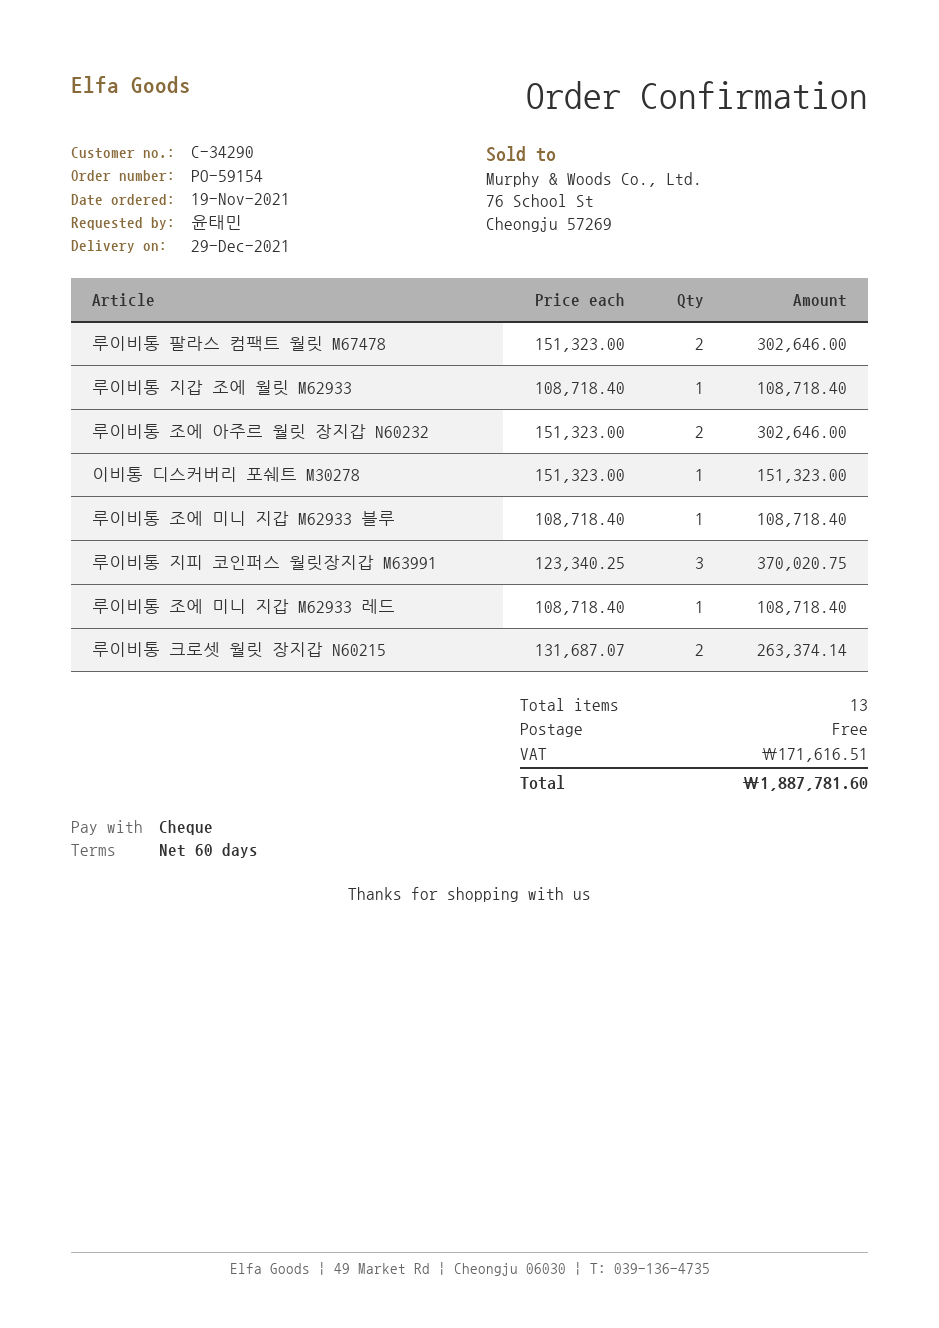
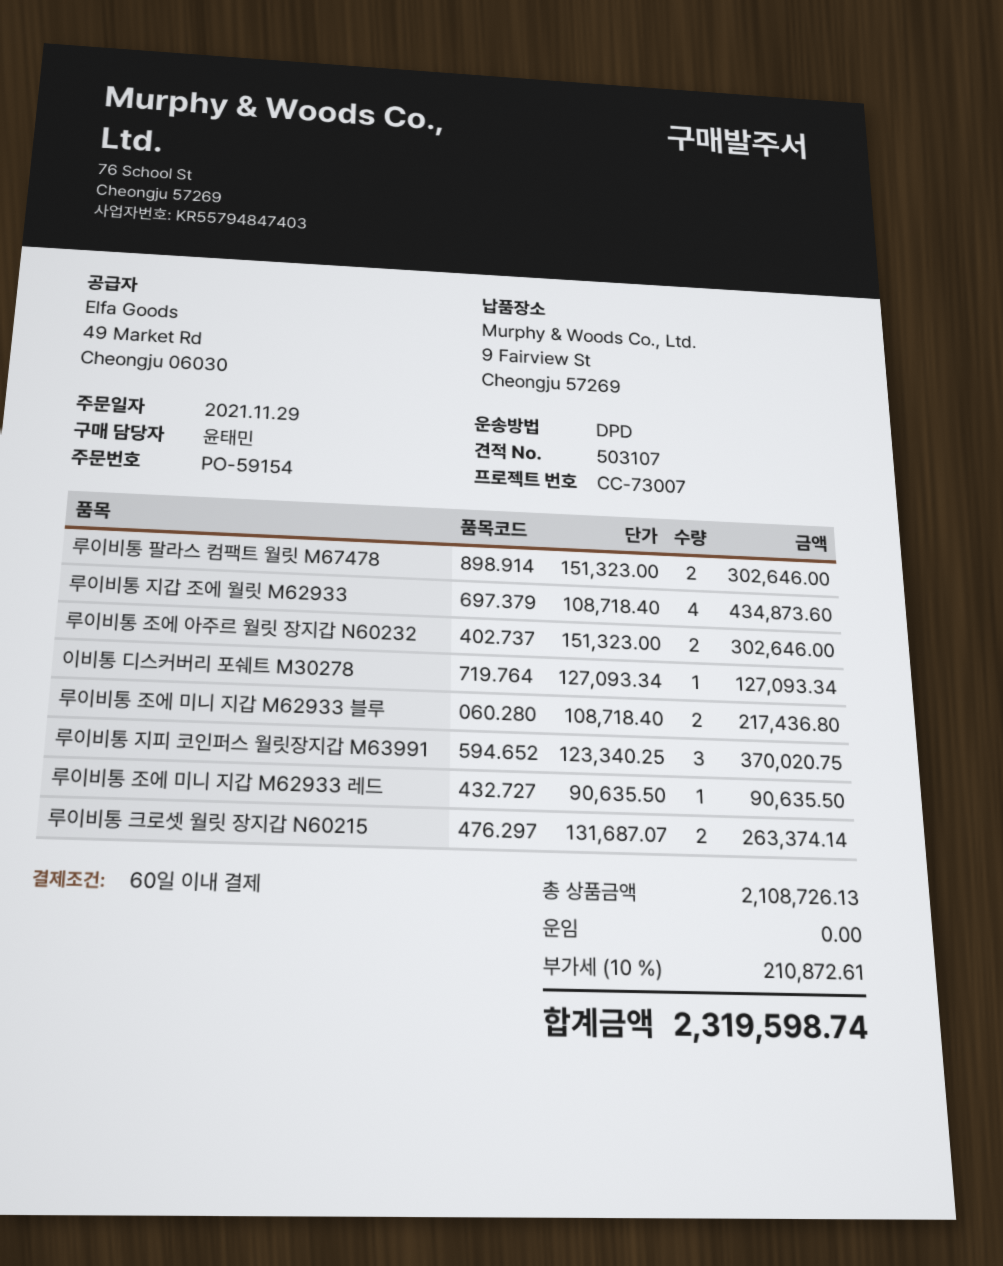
order date: 2021-11-19 -> 2021-11-29
루이비통 지갑 조에 월릿 M62933: 1 x 108718.40 = 108718.40 -> 4 x 108718.40 = 434873.60
이비통 디스커버리 포쉐트 M30278: 1 x 151323.00 = 151323.00 -> 1 x 127093.34 = 127093.34
루이비통 조에 미니 지갑 M62933 블루: 1 x 108718.40 = 108718.40 -> 2 x 108718.40 = 217436.80
루이비통 조에 미니 지갑 M62933 레드: 1 x 108718.40 = 108718.40 -> 1 x 90635.50 = 90635.50
tax: 171616.51 -> 210872.61
total: 1887781.60 -> 2319598.74

